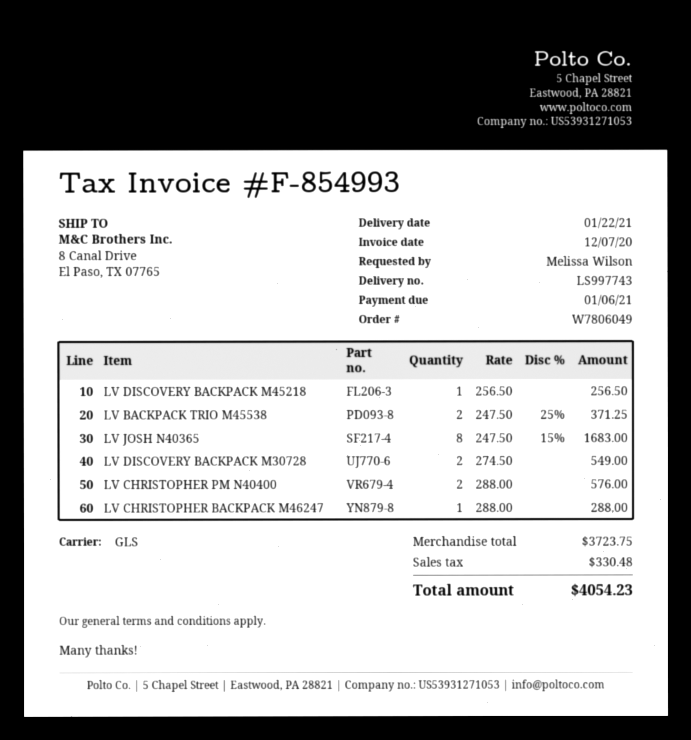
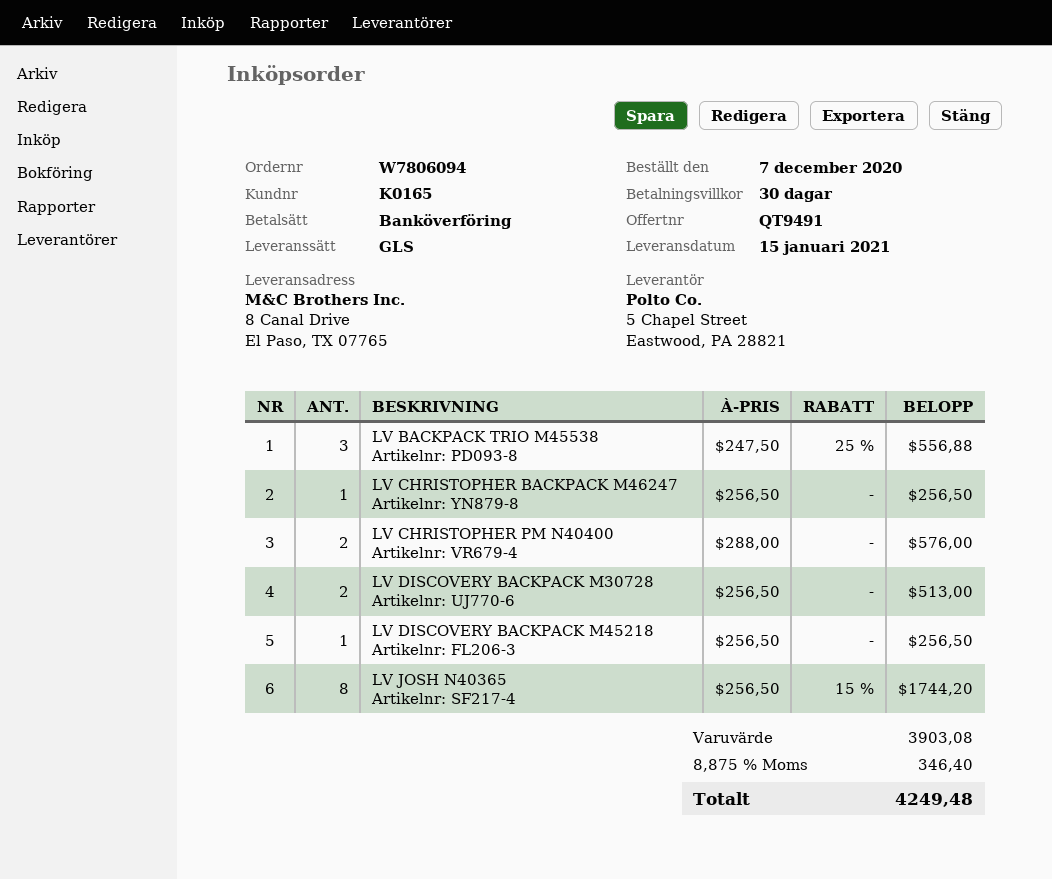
order number: W7806049 -> W7806094
delivery date: 2021-01-22 -> 2021-01-15
LV BACKPACK TRIO M45538: 2 x 247.50 - 25% = 371.25 -> 3 x 247.50 - 25% = 556.88
LV JOSH N40365: 8 x 247.50 - 15% = 1683.00 -> 8 x 256.50 - 15% = 1744.20
LV DISCOVERY BACKPACK M30728: 2 x 274.50 = 549.00 -> 2 x 256.50 = 513.00
LV CHRISTOPHER BACKPACK M46247: 1 x 288.00 = 288.00 -> 1 x 256.50 = 256.50
subtotal: 3723.75 -> 3903.08
tax: 330.48 -> 346.40
total: 4054.23 -> 4249.48

